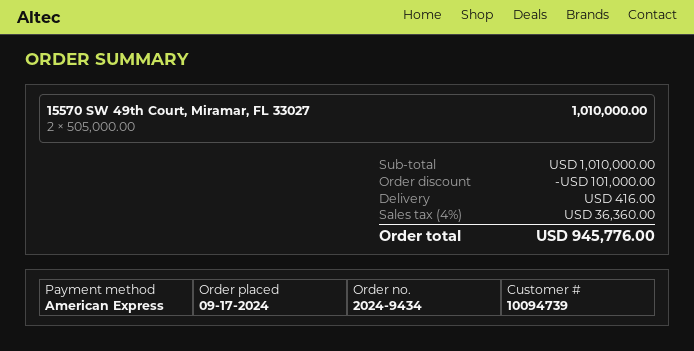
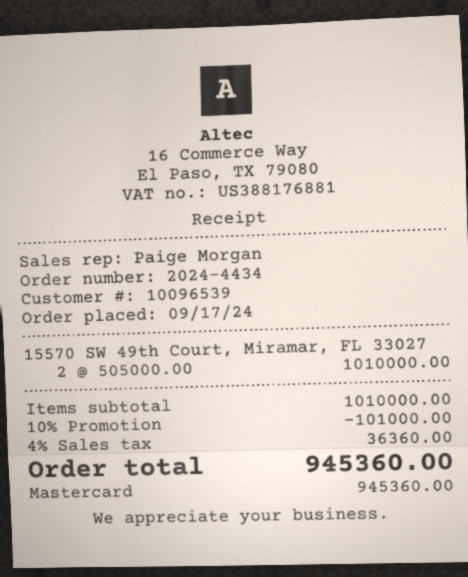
order number: 2024-9434 -> 2024-4434
customer number: 10094739 -> 10096539
payment method: American Express -> Mastercard
shipping: 416.00 -> none
total: 945776.00 -> 945360.00

